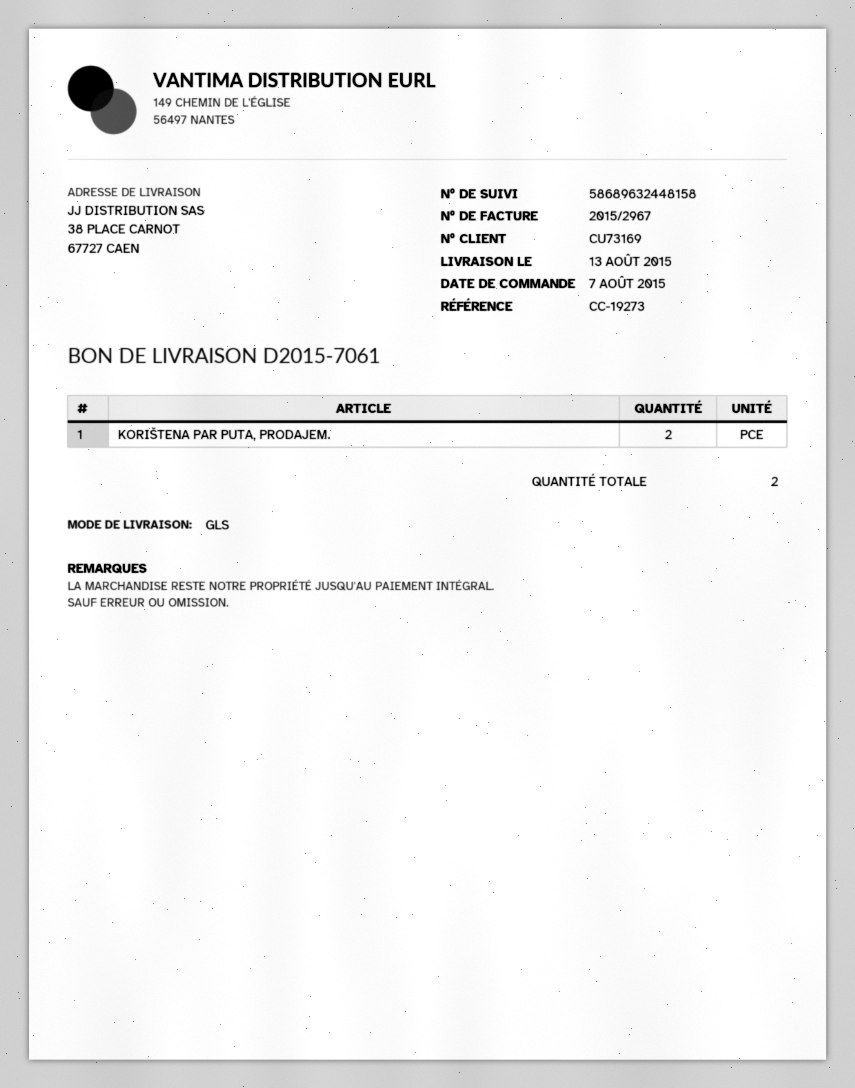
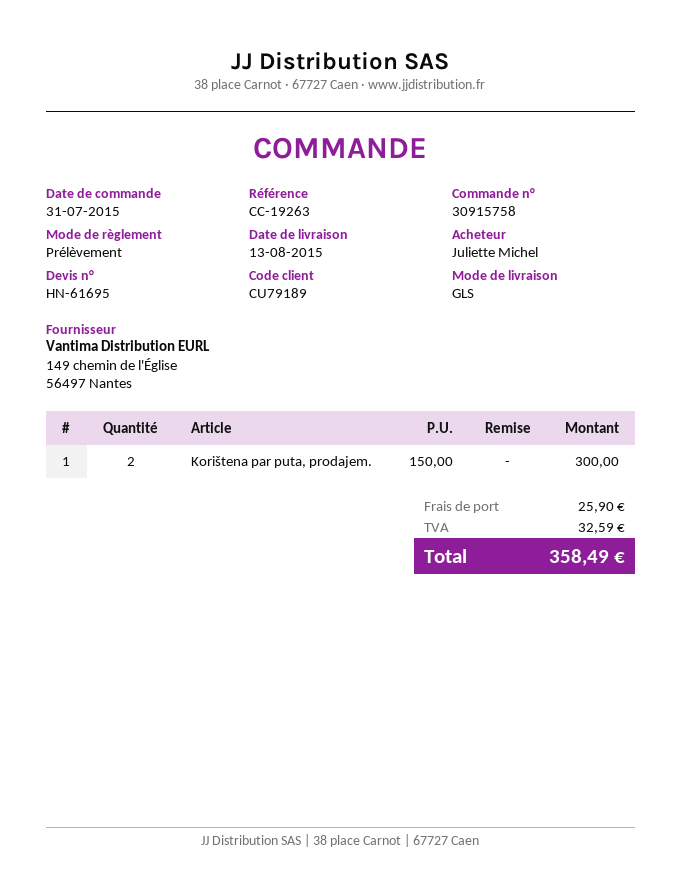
order date: 2015-08-07 -> 2015-07-31
customer number: CU73169 -> CU79189
reference: CC-19273 -> CC-19263

